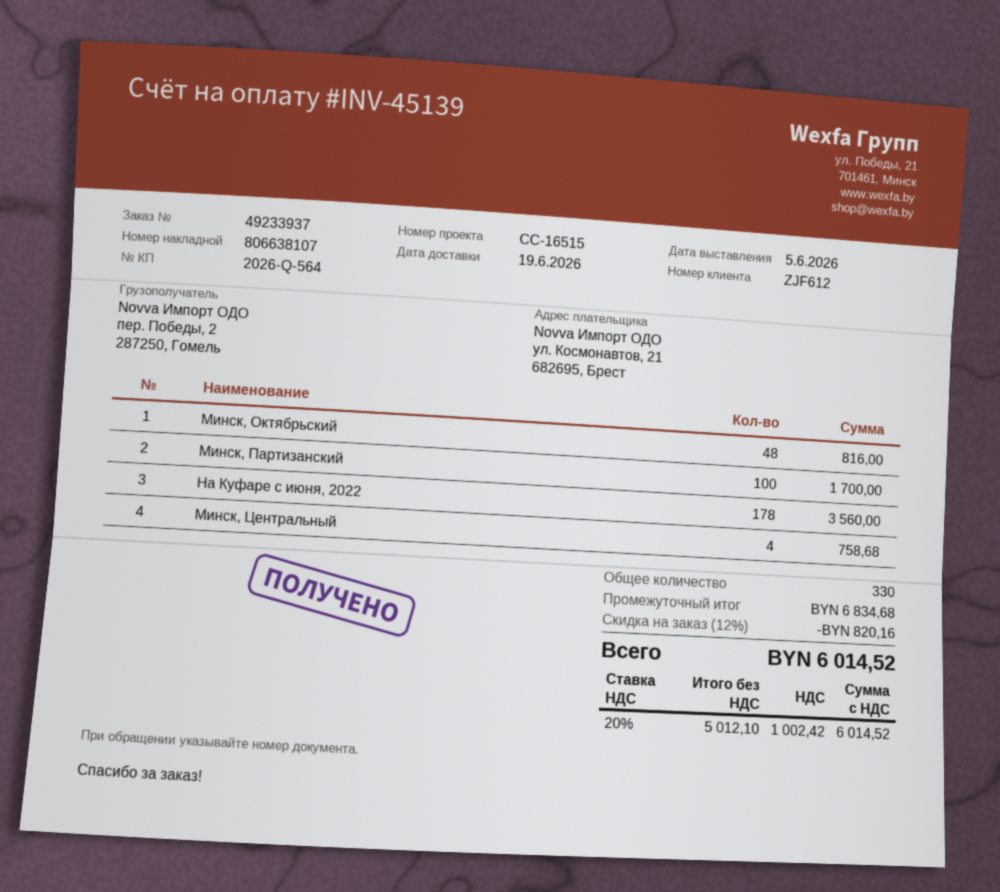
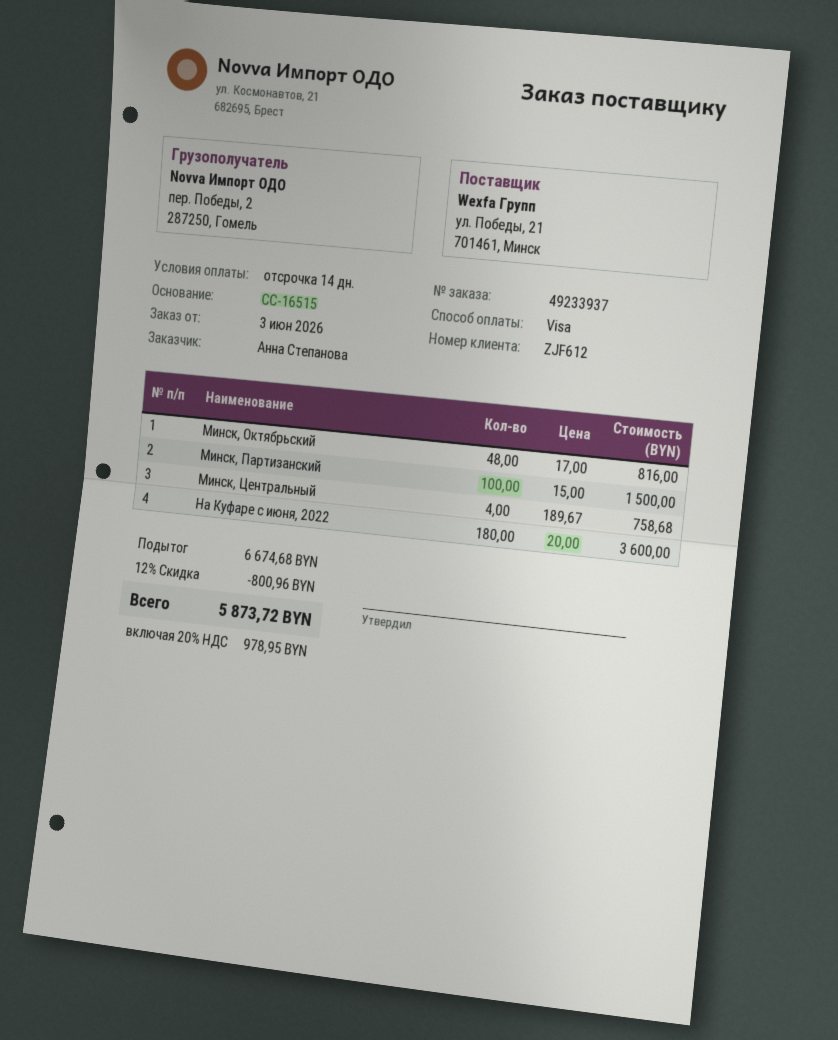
Минск, Партизанский: 100 for 1700.00 -> 100 for 1500.00
На Куфаре с июня, 2022: 178 for 3560.00 -> 180 for 3600.00
subtotal: 6834.68 -> 6674.68
discount: 12% = 820.16 -> 12% = 800.96
tax: 20% = 1002.42 -> 20% = 978.95
total: 6014.52 -> 5873.72

